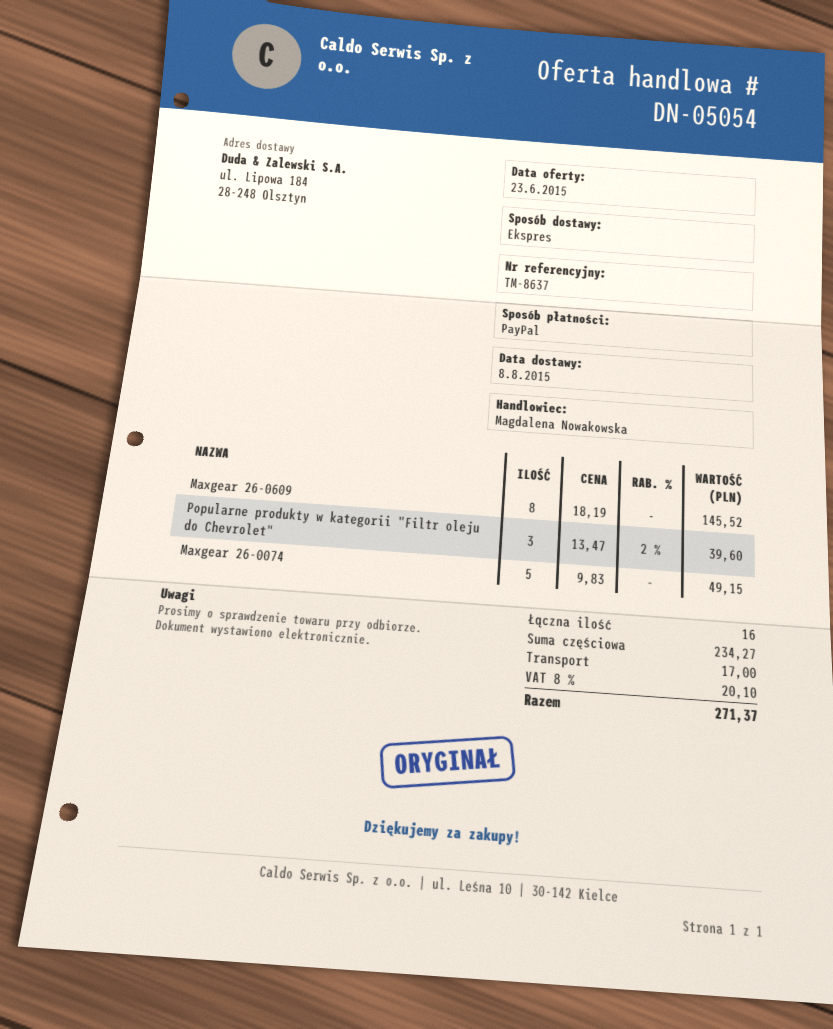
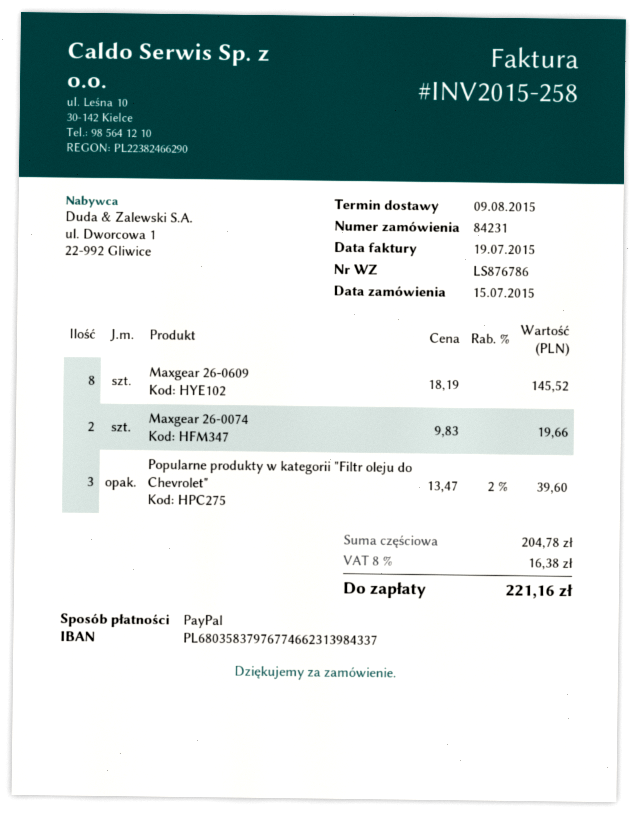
delivery date: 2015-08-08 -> 2015-08-09
Maxgear 26-0074: 5 x 9.83 = 49.15 -> 2 x 9.83 = 19.66
subtotal: 234.27 -> 204.78
shipping: 17.00 -> none
tax: 8% = 20.10 -> 8% = 16.38
total: 271.37 -> 221.16

